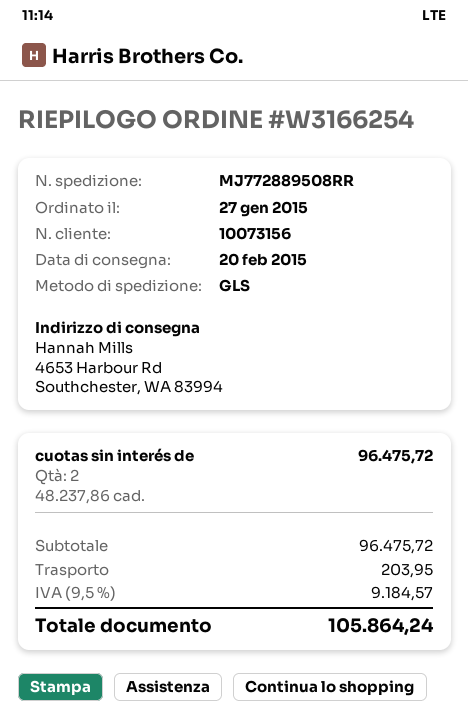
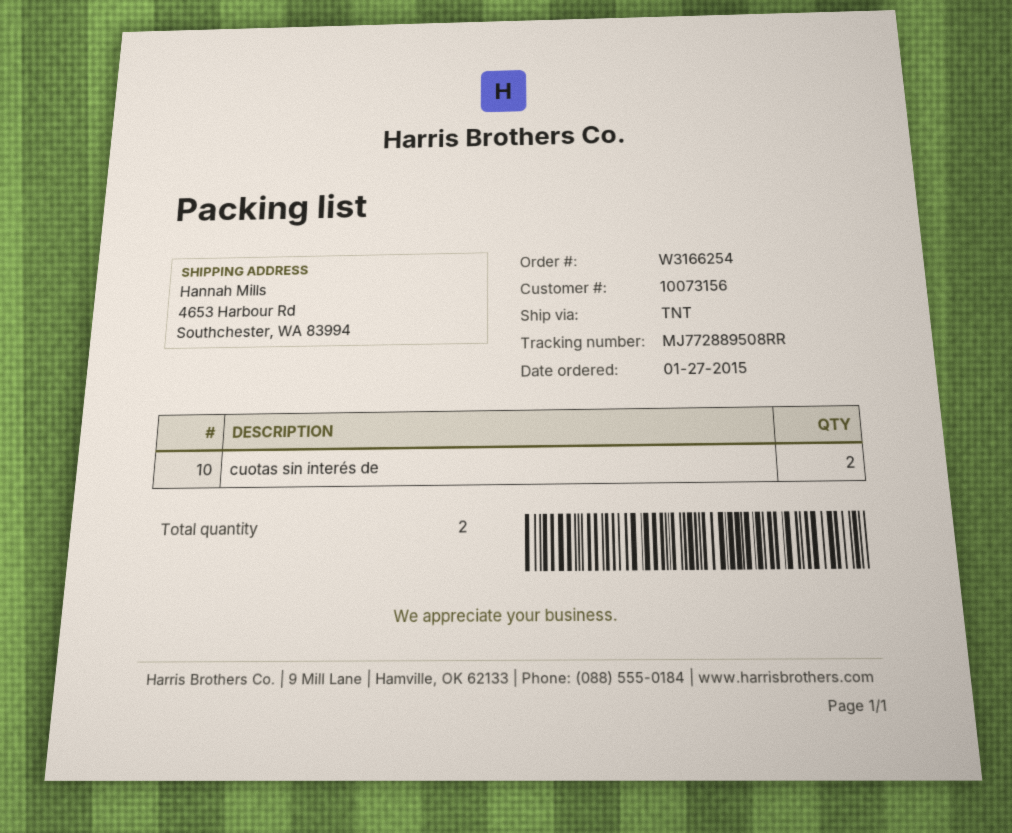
shipping method: GLS -> TNT

